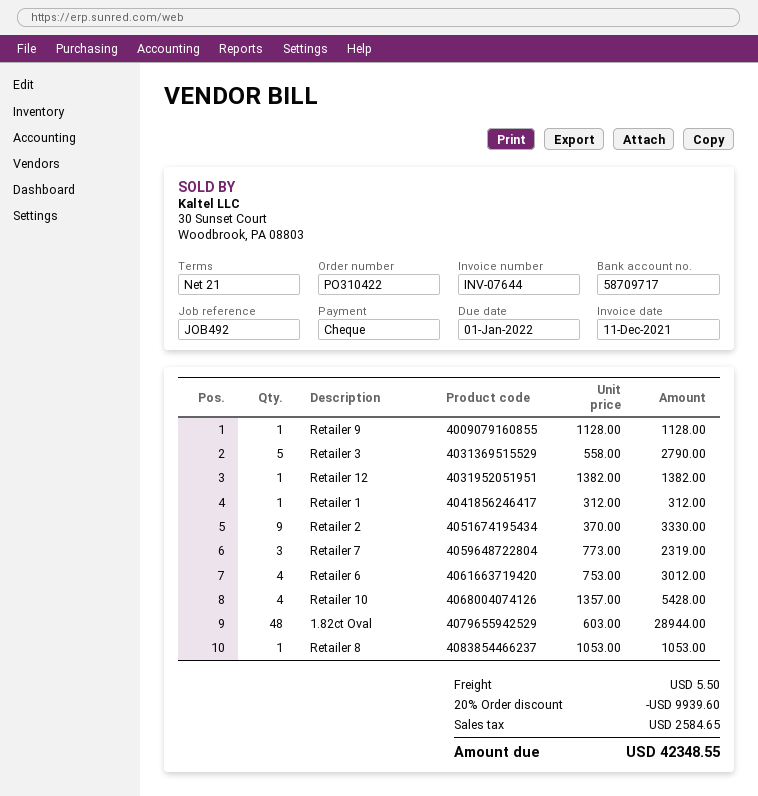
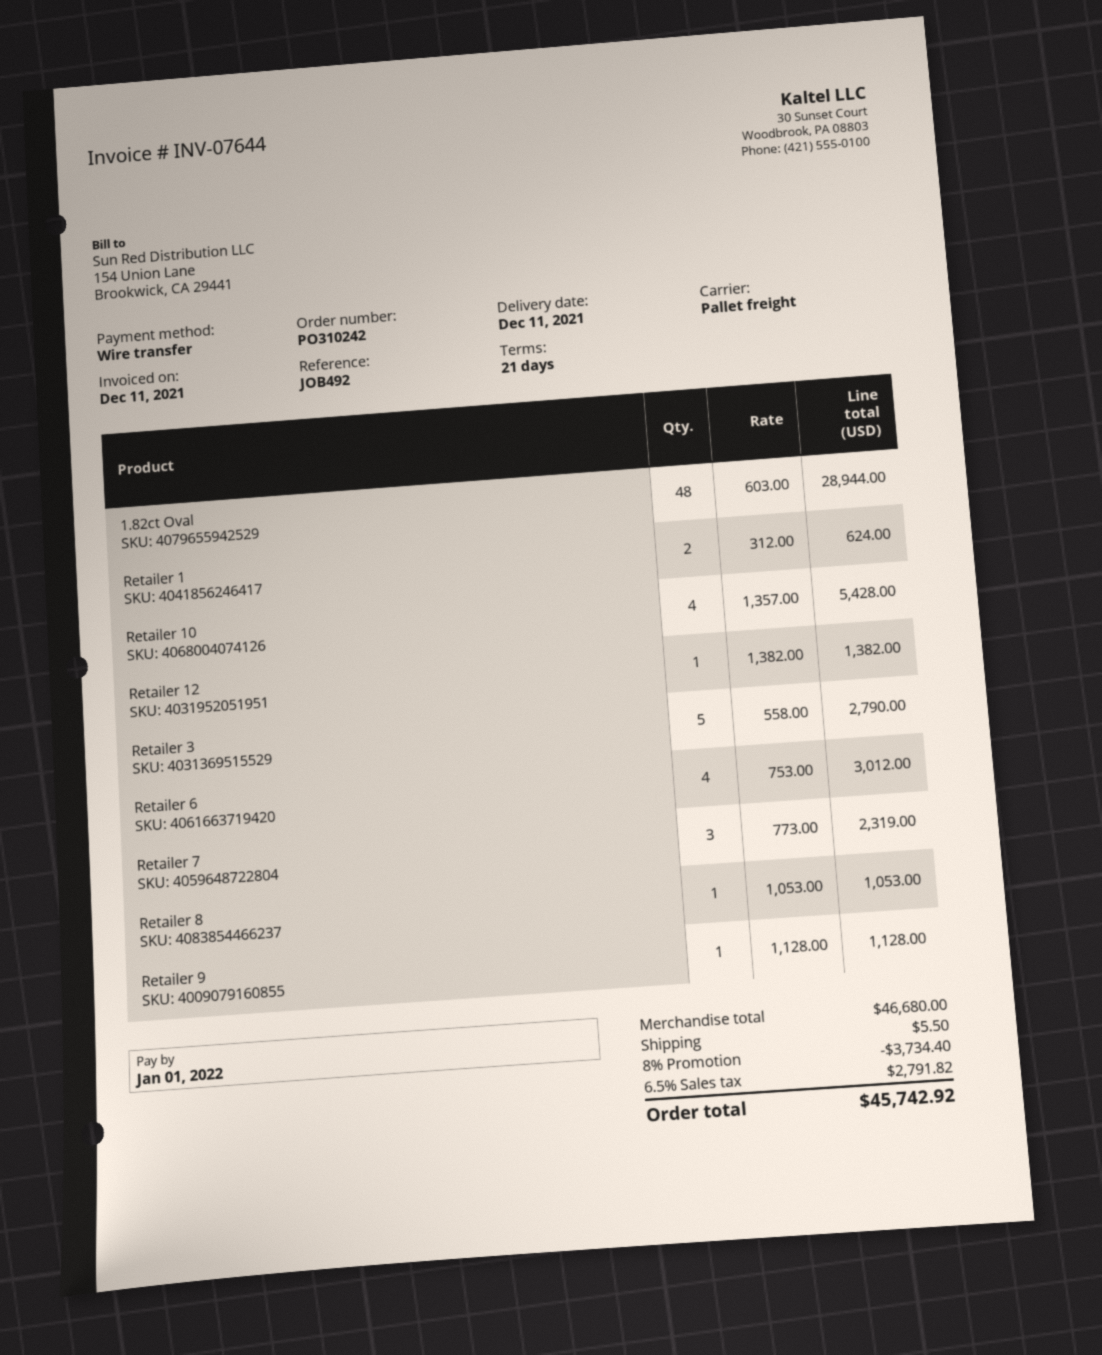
order number: PO310422 -> PO310242
payment method: cheque -> bank transfer
Retailer 1: 1 x 312.00 = 312.00 -> 2 x 312.00 = 624.00
Retailer 2: 9 x 370.00 = 3330.00 -> none
discount: 20% = 9939.60 -> 8% = 3734.40
tax: 2584.65 -> 2791.82
total: 42348.55 -> 45742.92

